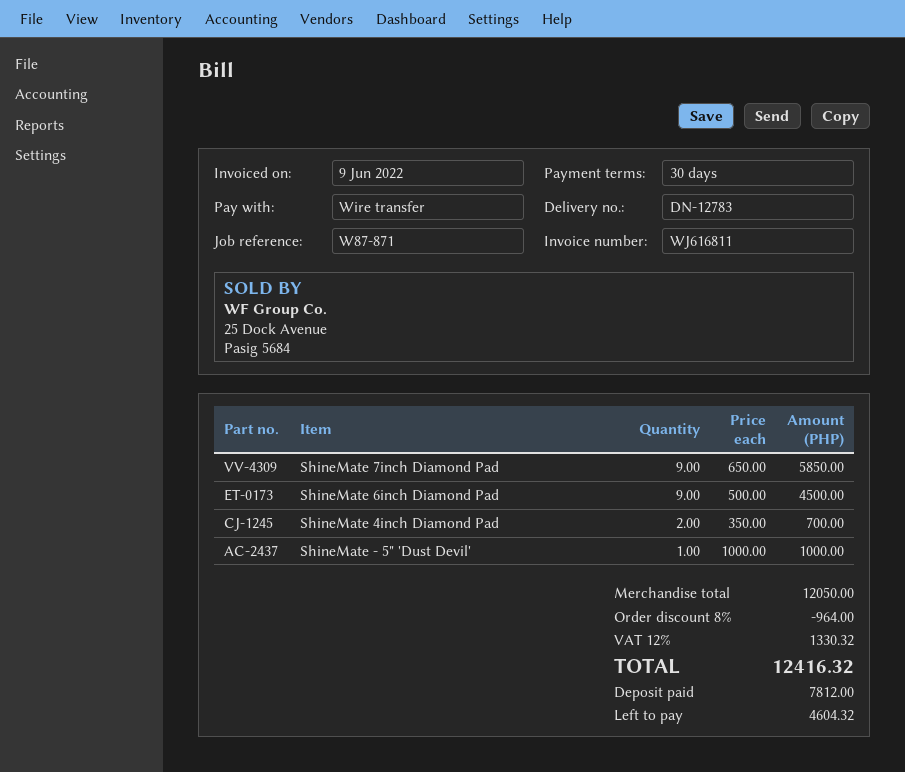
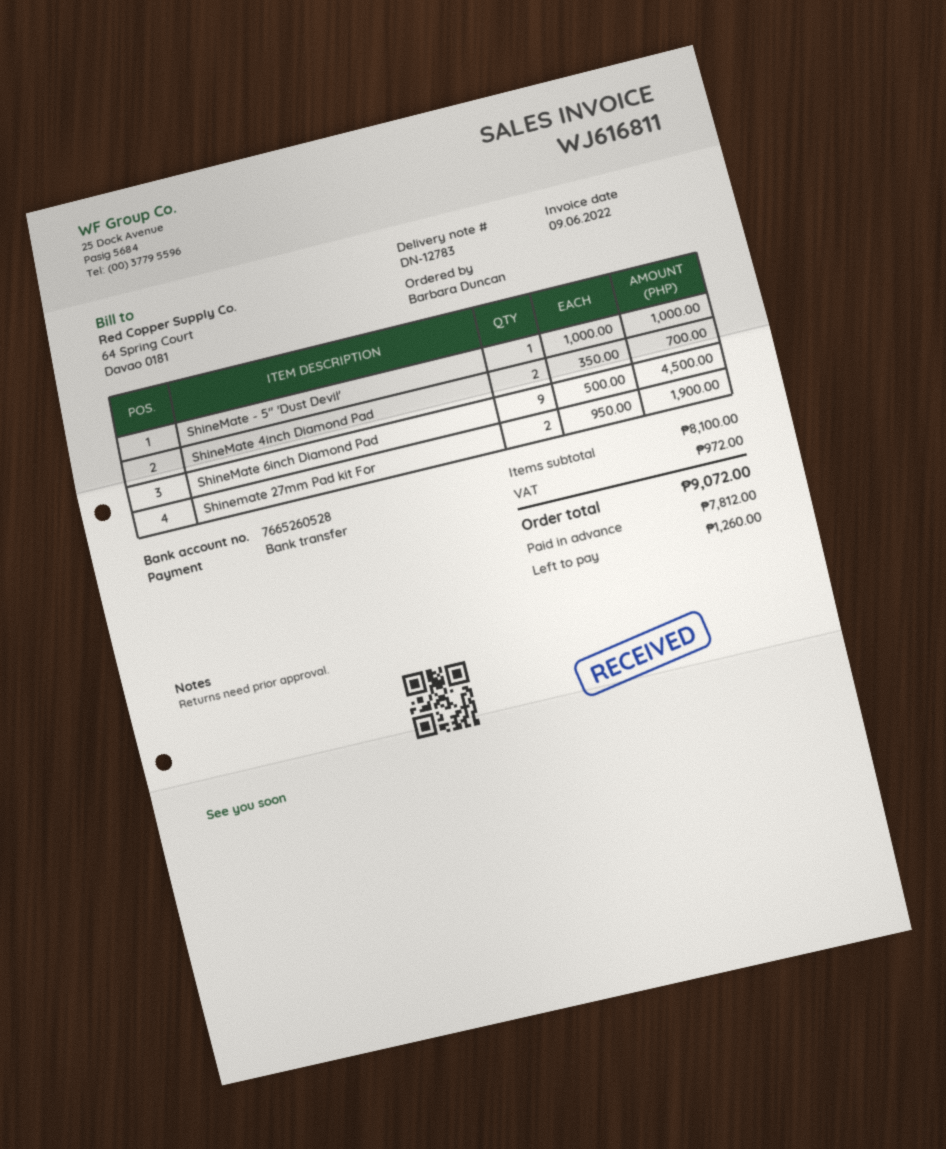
ShineMate 7inch Diamond Pad: 9 x 650.00 = 5850.00 -> none
Shinemate 27mm Pad kit For: none -> 2 x 950.00 = 1900.00
subtotal: 12050.00 -> 8100.00
discount: 8% = 964.00 -> none
tax: 1330.32 -> 972.00
total: 12416.32 -> 9072.00
balance: 4604.32 -> 1260.00

